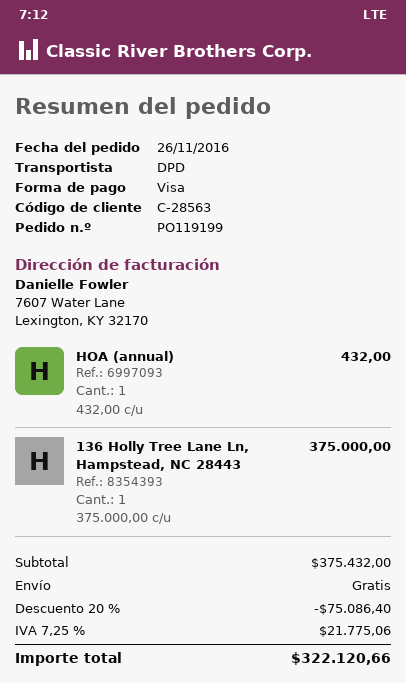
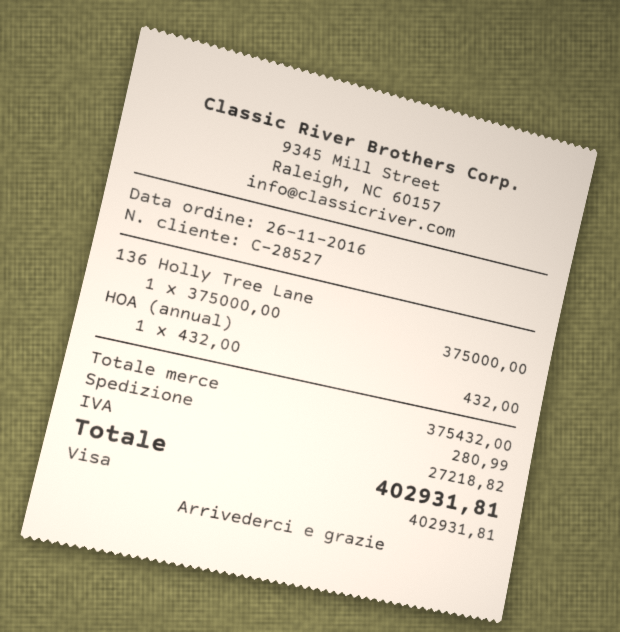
customer number: C-28563 -> C-28527
discount: 20% = 75086.40 -> none
shipping: 0.00 -> 280.99
tax: 21775.06 -> 27218.82
total: 322120.66 -> 402931.81

